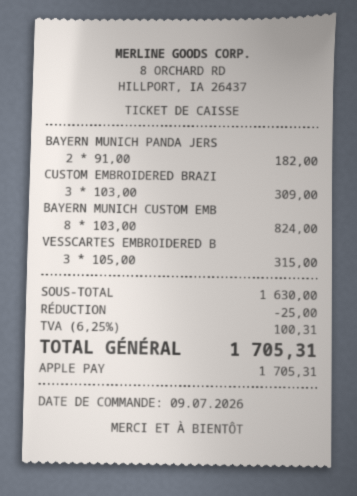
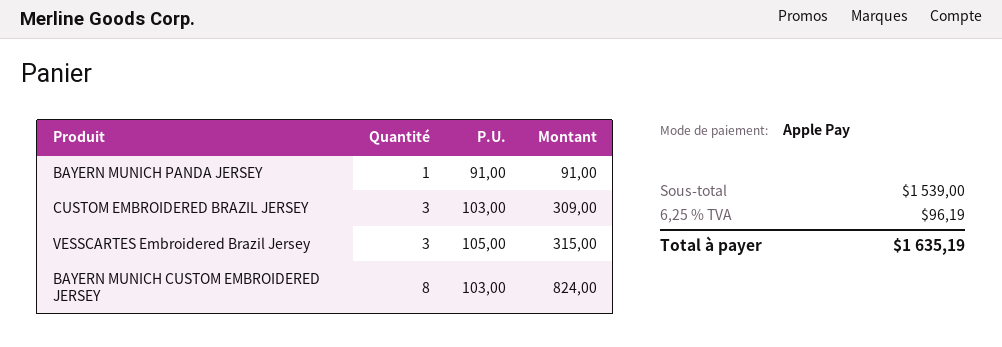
BAYERN MUNICH PANDA JERS: 2 x 91.00 = 182.00 -> 1 x 91.00 = 91.00
subtotal: 1630.00 -> 1539.00
discount: 25.00 -> none
tax: 6.25% = 100.31 -> 6.25% = 96.19
total: 1705.31 -> 1635.19

